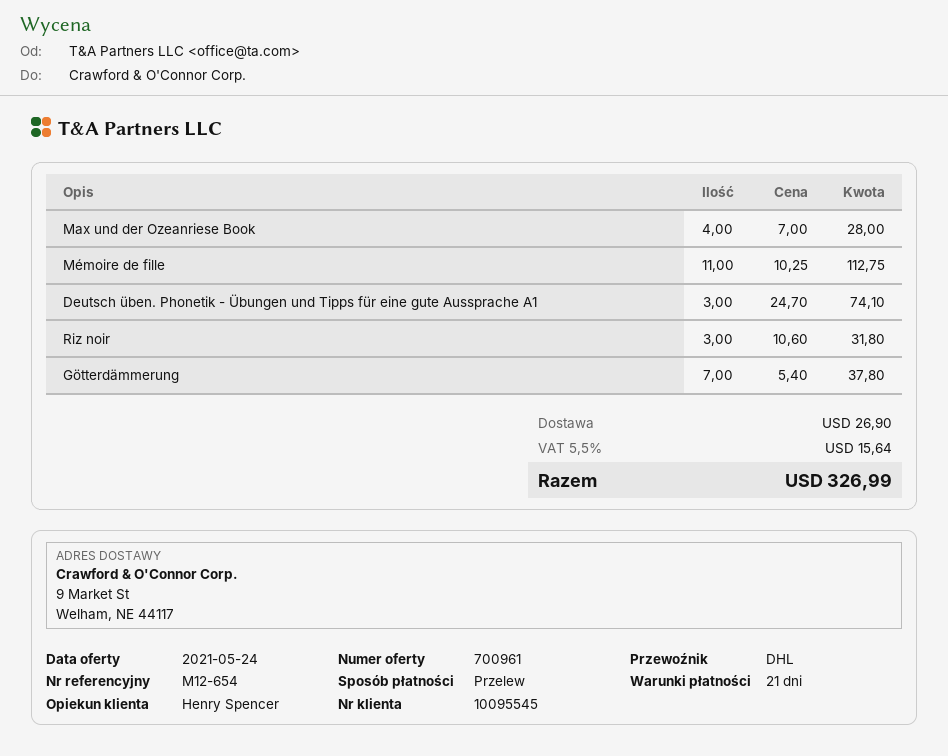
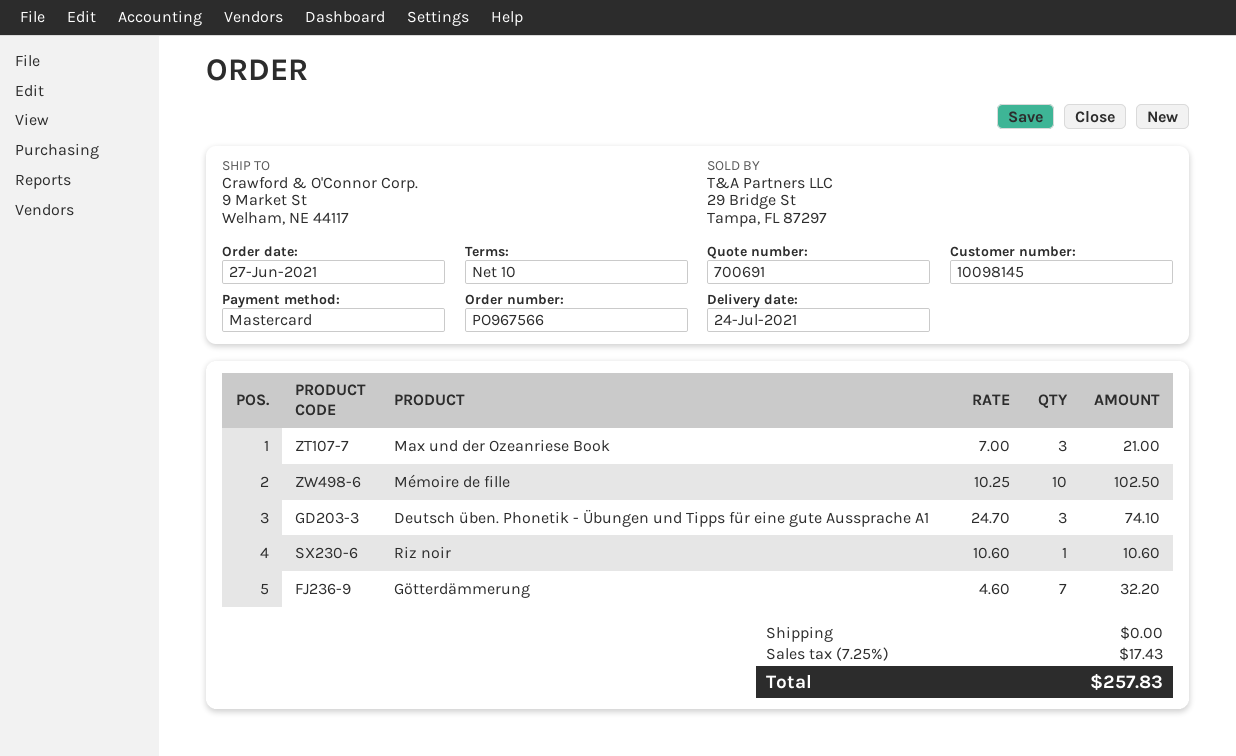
quote number: 700961 -> 700691
payment terms: 21 days -> 10 days
customer number: 10095545 -> 10098145
payment method: bank transfer -> Mastercard
Max und der Ozeanriese Book: 4 x 7.00 = 28.00 -> 3 x 7.00 = 21.00
Mémoire de fille: 11 x 10.25 = 112.75 -> 10 x 10.25 = 102.50
Riz noir: 3 x 10.60 = 31.80 -> 1 x 10.60 = 10.60
Götterdämmerung: 7 x 5.40 = 37.80 -> 7 x 4.60 = 32.20
shipping: 26.90 -> 0.00
tax: 5.5% = 15.64 -> 7.25% = 17.43
total: 326.99 -> 257.83

